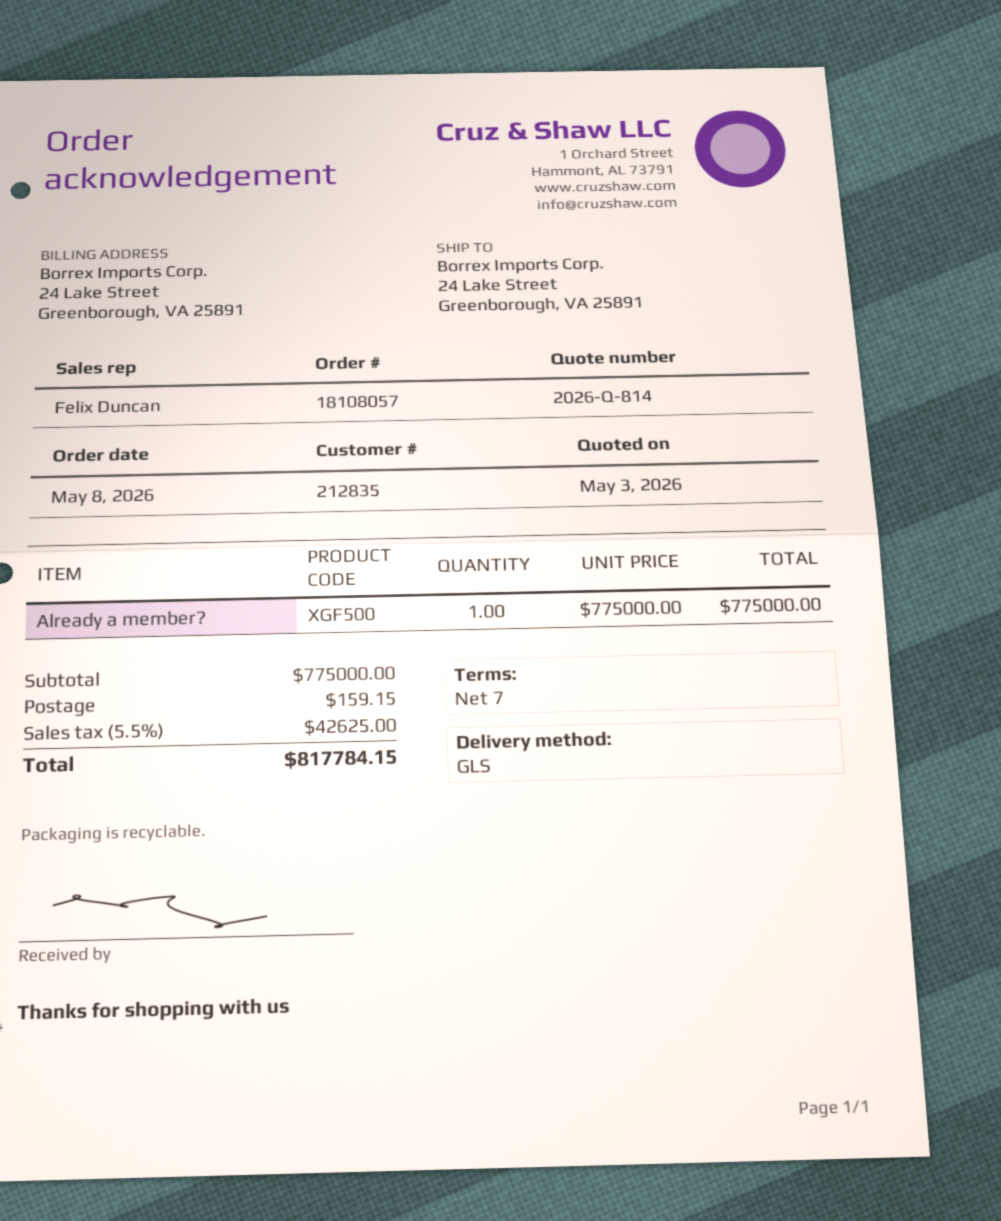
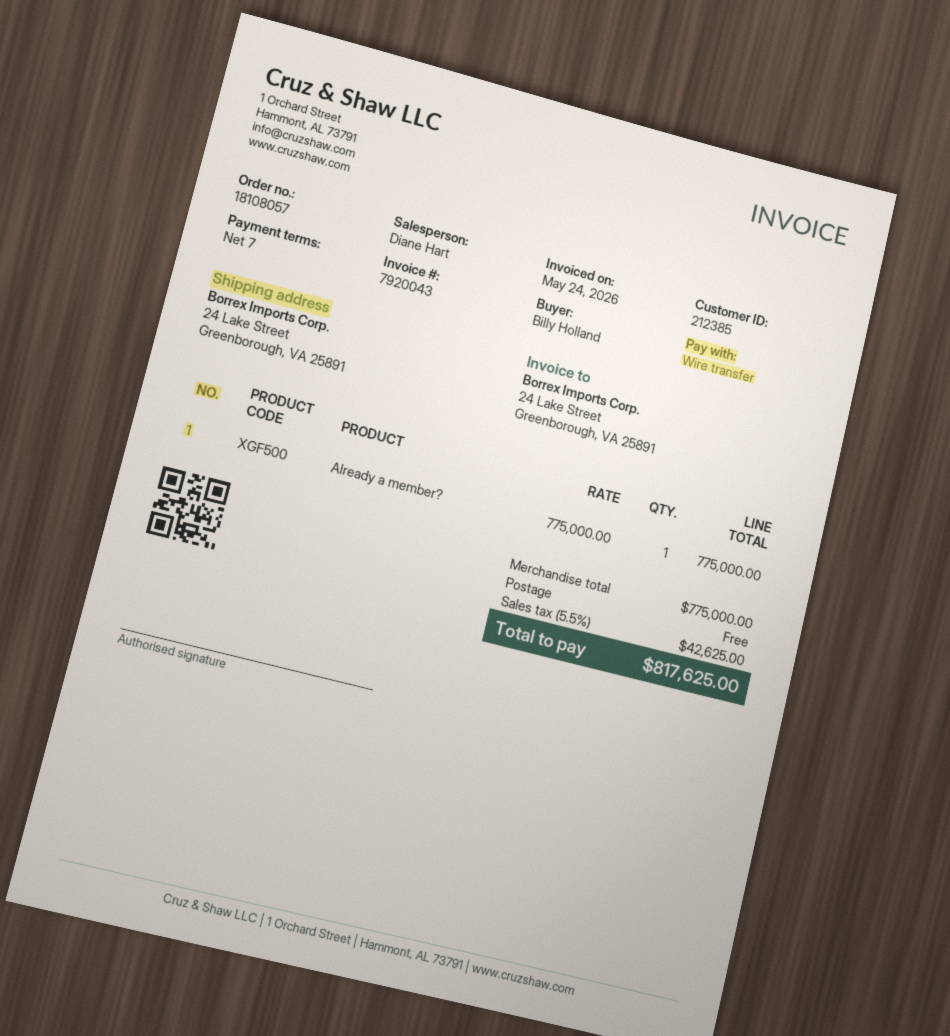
customer number: 212835 -> 212385
sales rep: Felix Duncan -> Diane Hart
shipping: 159.15 -> 0.00
total: 817784.15 -> 817625.00

